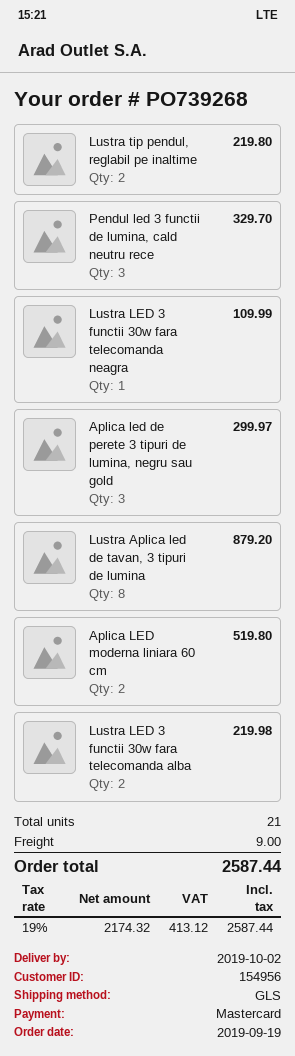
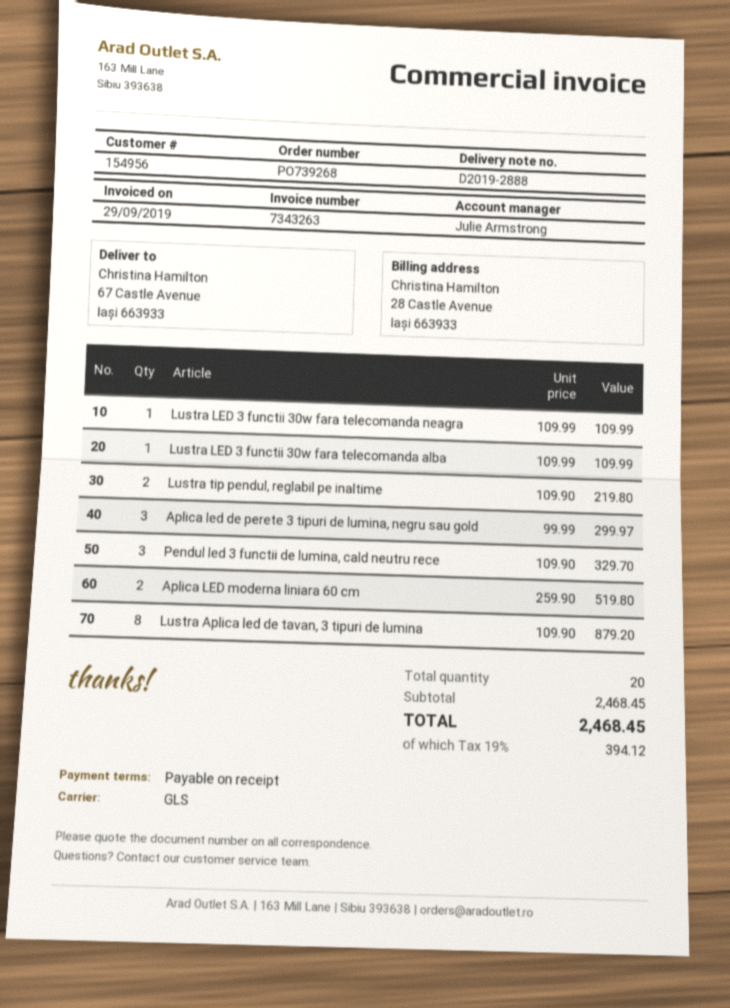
Lustra LED 3 functii 30w fara telecomanda alba: 2 for 219.98 -> 1 for 109.99
total quantity: 21 -> 20
shipping: 9.00 -> none
tax: 19% = 413.12 -> 19% = 394.12
total: 2587.44 -> 2468.45

